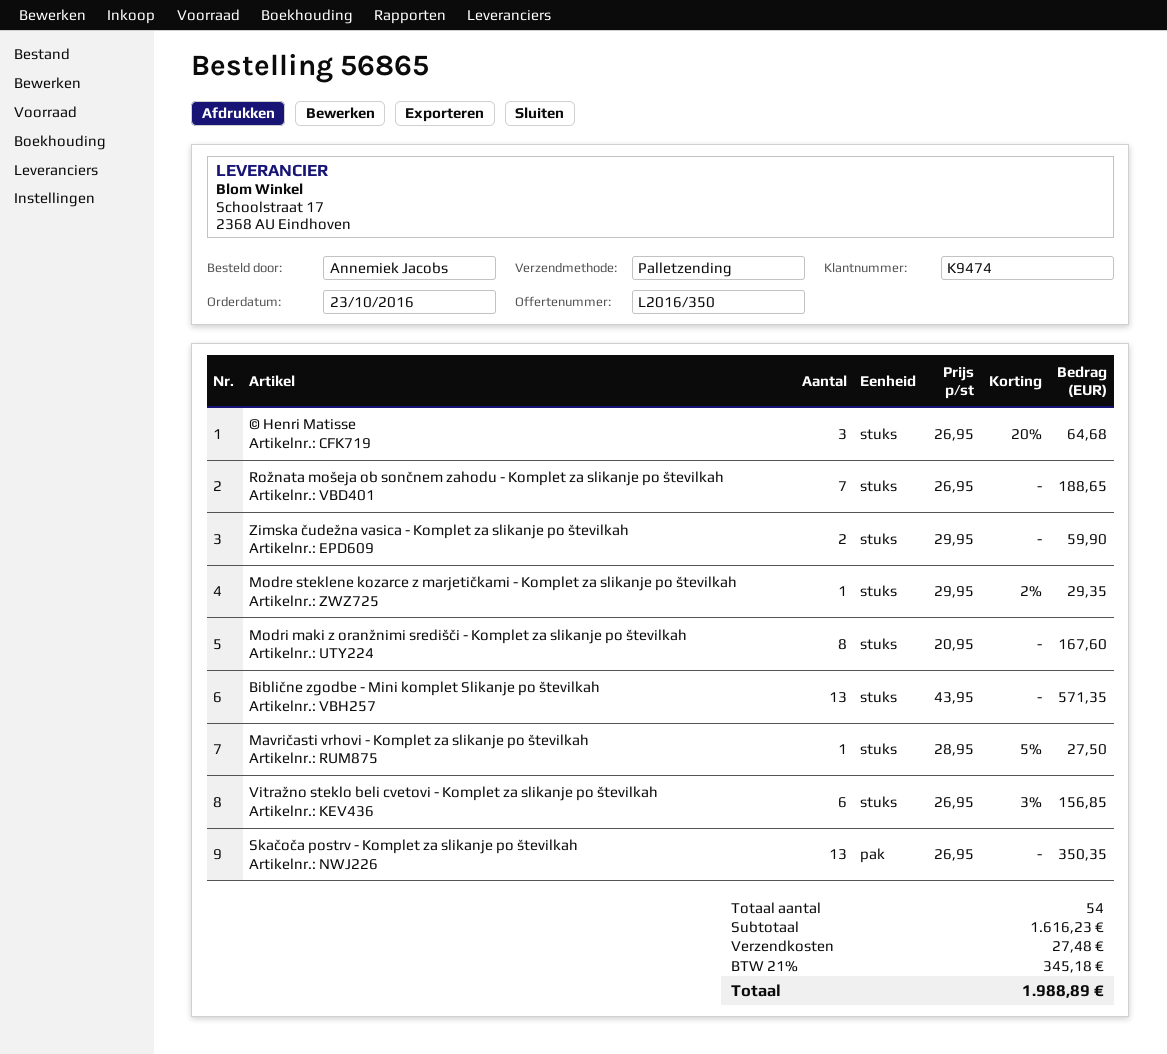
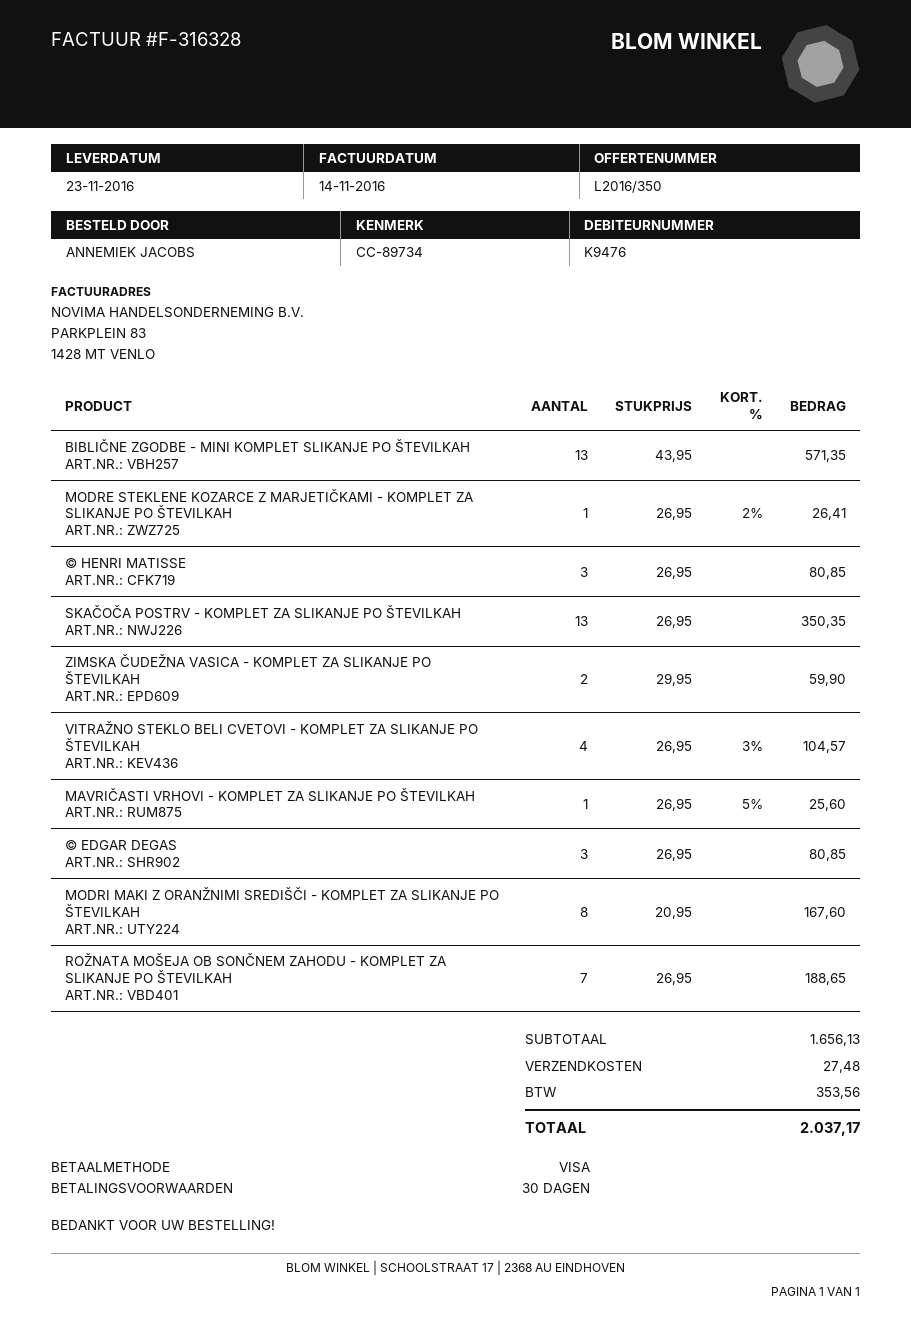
customer number: K9474 -> K9476
© Henri Matisse: 3 x 26.95 - 20% = 64.68 -> 3 x 26.95 = 80.85
Modre steklene kozarce z marjetičkami - Komplet za slikanje po številkah: 1 x 29.95 - 2% = 29.35 -> 1 x 26.95 - 2% = 26.41
Mavričasti vrhovi - Komplet za slikanje po številkah: 1 x 28.95 - 5% = 27.50 -> 1 x 26.95 - 5% = 25.60
Vitražno steklo beli cvetovi - Komplet za slikanje po številkah: 6 x 26.95 - 3% = 156.85 -> 4 x 26.95 - 3% = 104.57
© EDGAR DEGAS: none -> 3 x 26.95 = 80.85
subtotal: 1616.23 -> 1656.13
tax: 345.18 -> 353.56
total: 1988.89 -> 2037.17

